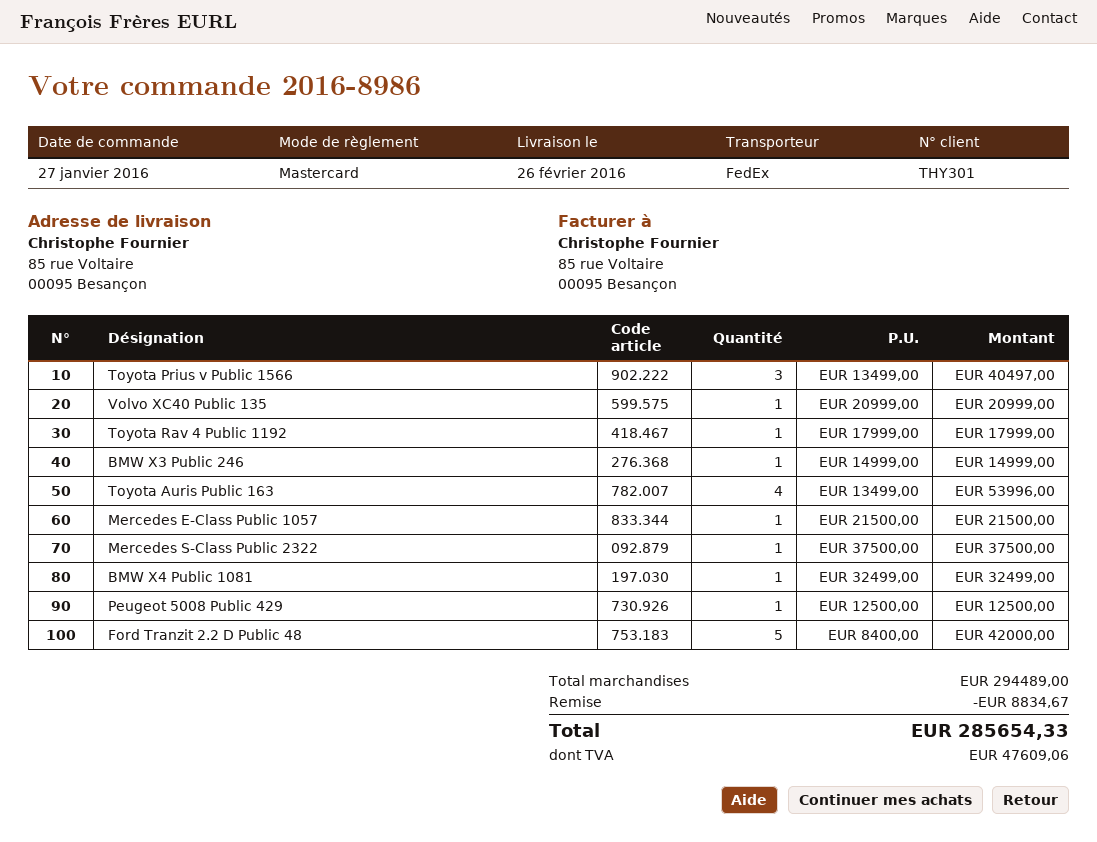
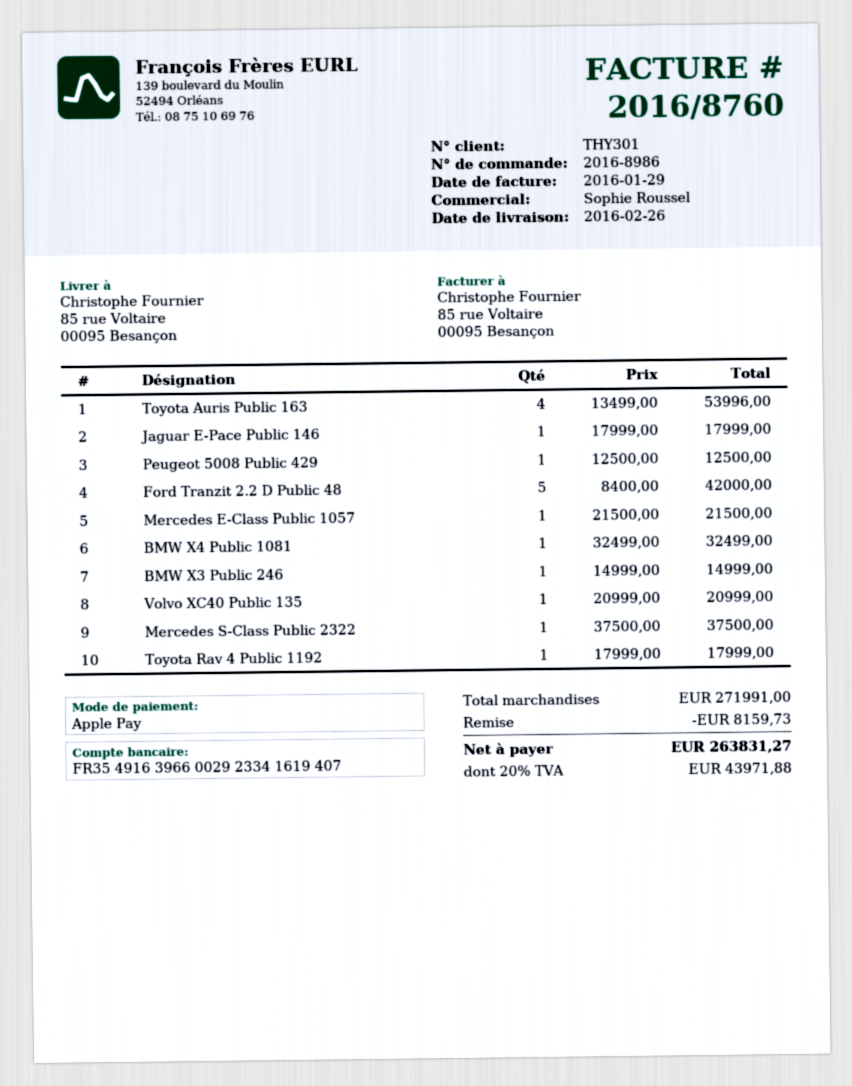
payment method: Mastercard -> Apple Pay
Toyota Prius v Public 1566: 3 x 13499.00 = 40497.00 -> none
Jaguar E-Pace Public 146: none -> 1 x 17999.00 = 17999.00
subtotal: 294489.00 -> 271991.00
discount: 8834.67 -> 8159.73
tax: 47609.06 -> 43971.88
total: 285654.33 -> 263831.27

